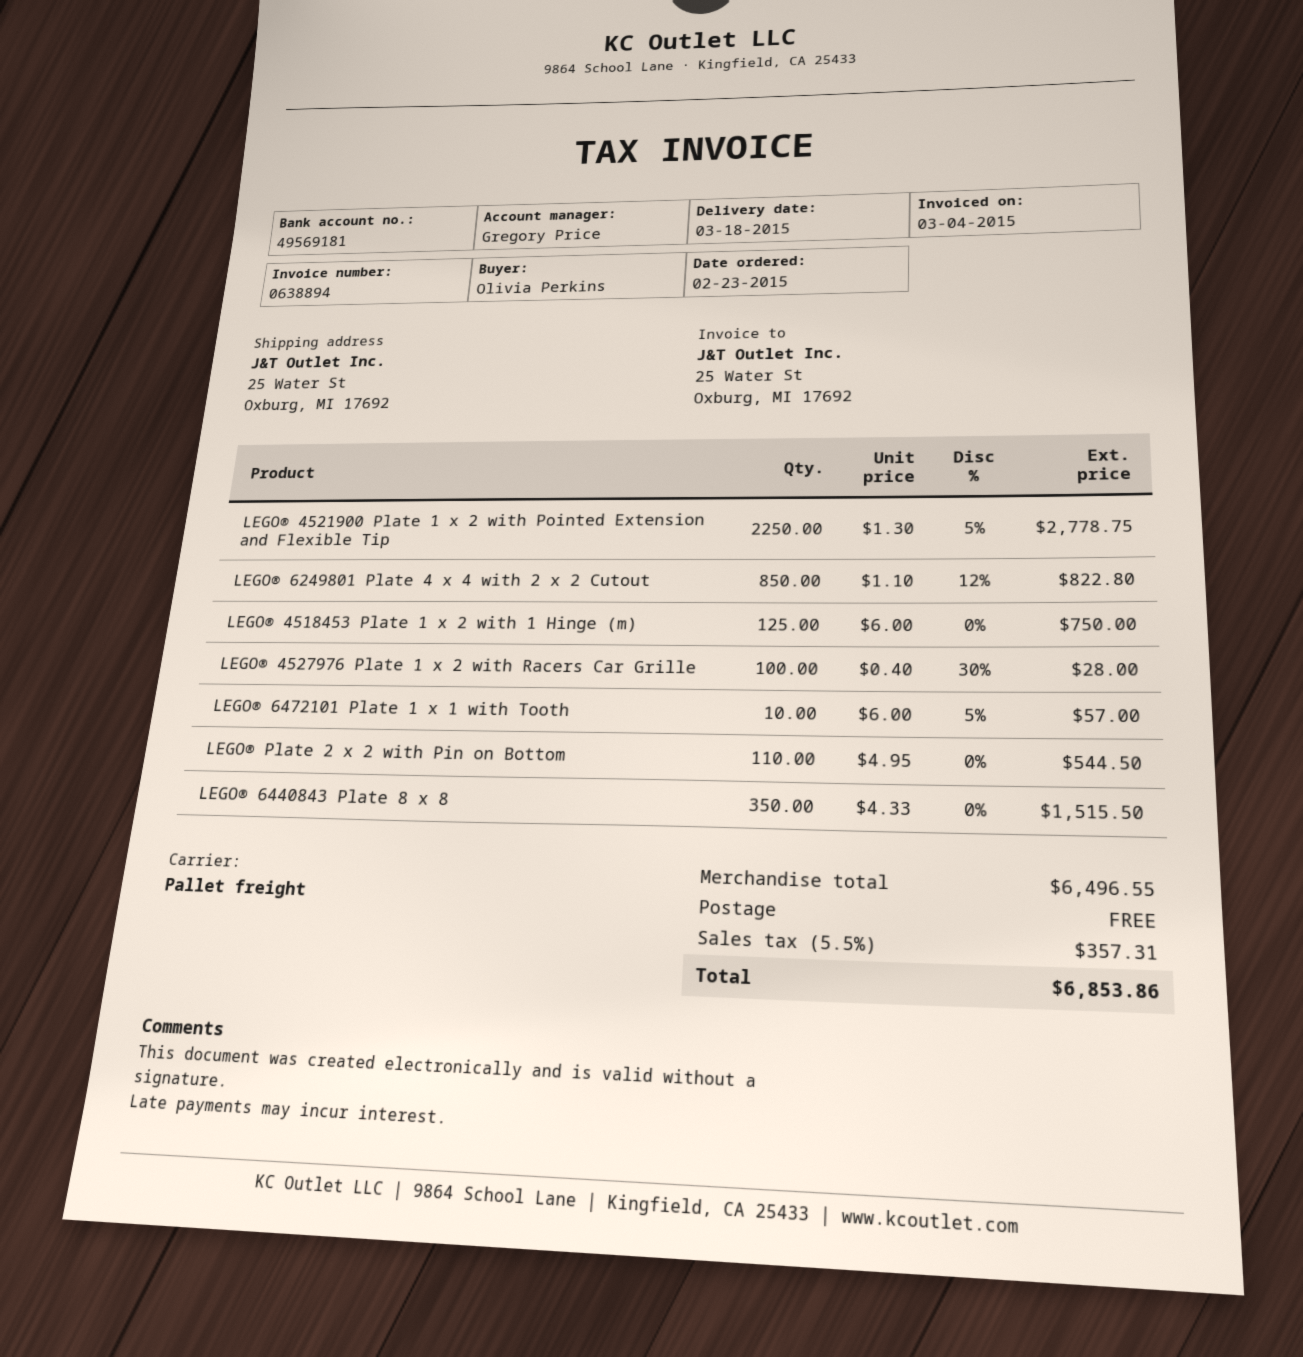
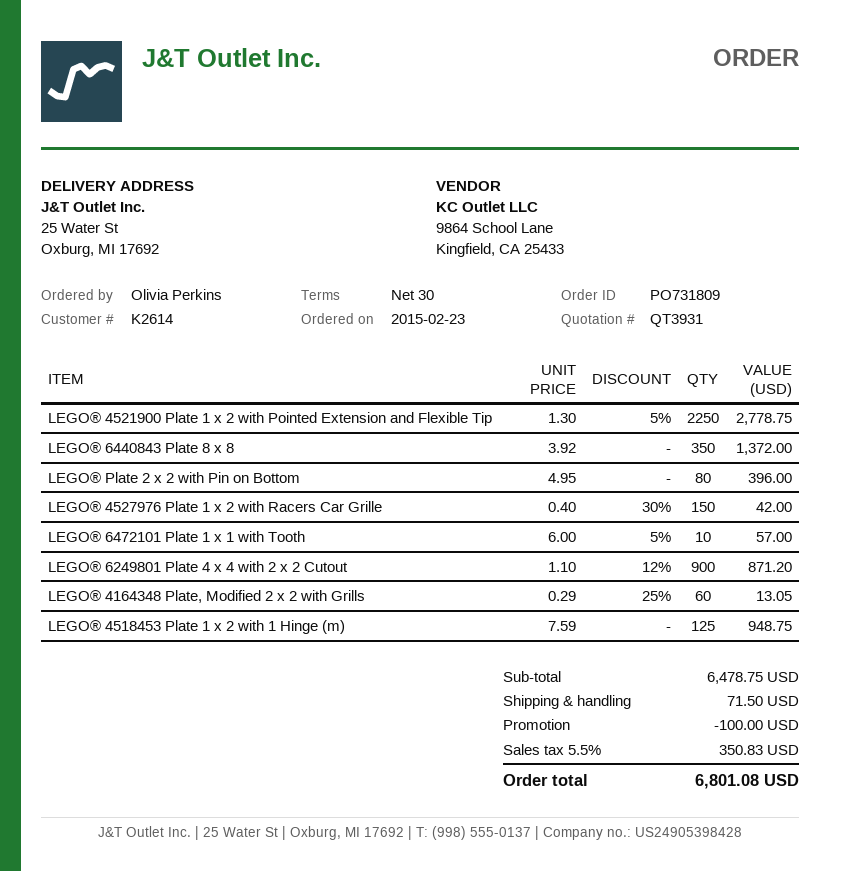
LEGO® 6249801 Plate 4 x 4 with 2 x 2 Cutout: 850 x 1.10 - 12% = 822.80 -> 900 x 1.10 - 12% = 871.20
LEGO® 4518453 Plate 1 x 2 with 1 Hinge (m): 125 x 6.00 = 750.00 -> 125 x 7.59 = 948.75
LEGO® 4527976 Plate 1 x 2 with Racers Car Grille: 100 x 0.40 - 30% = 28.00 -> 150 x 0.40 - 30% = 42.00
LEGO® Plate 2 x 2 with Pin on Bottom: 110 x 4.95 = 544.50 -> 80 x 4.95 = 396.00
LEGO® 6440843 Plate 8 x 8: 350 x 4.33 = 1515.50 -> 350 x 3.92 = 1372.00
LEGO® 4164348 Plate, Modified 2 x 2 with Grills: none -> 60 x 0.29 - 25% = 13.05
subtotal: 6496.55 -> 6478.75
discount: none -> 100.00
shipping: 0.00 -> 71.50
tax: 5.5% = 357.31 -> 5.5% = 350.83
total: 6853.86 -> 6801.08

